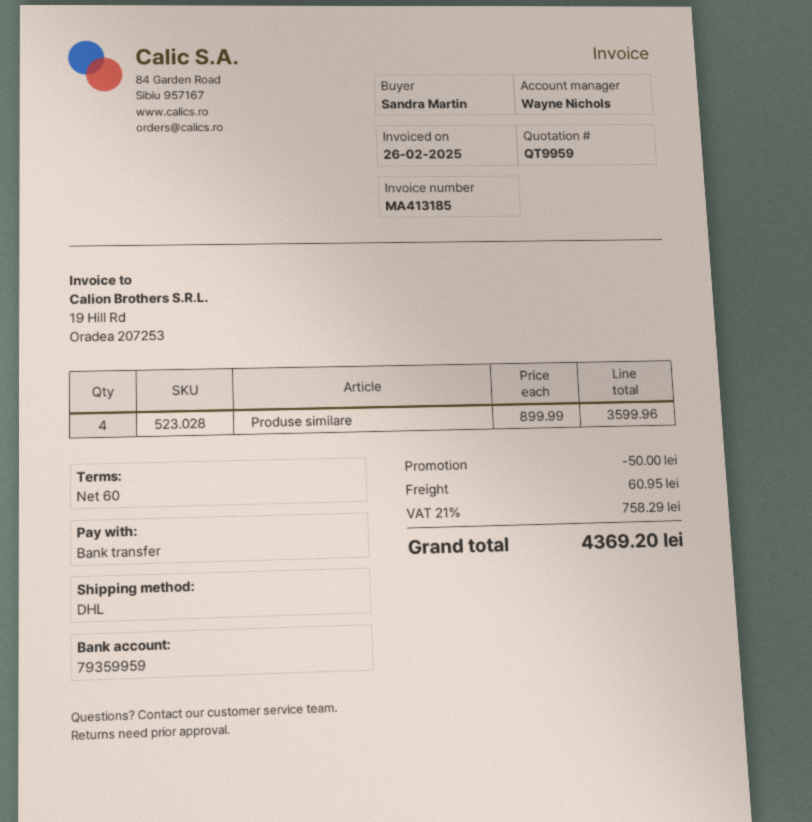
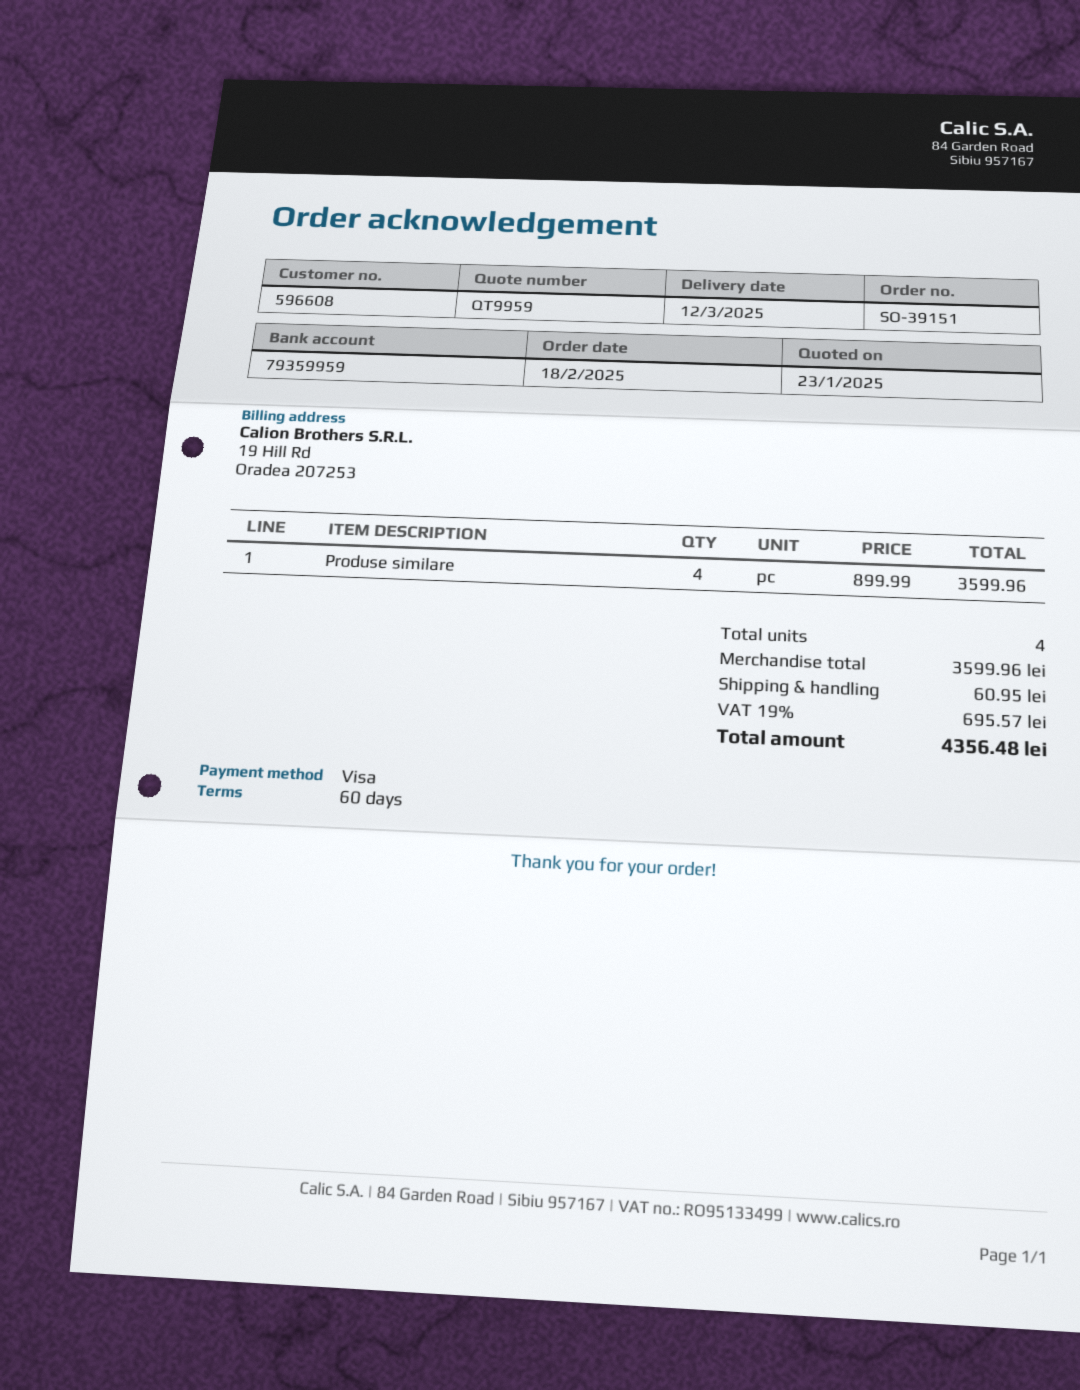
payment method: bank transfer -> Visa
discount: 50.00 -> none
tax: 21% = 758.29 -> 19% = 695.57
total: 4369.20 -> 4356.48

